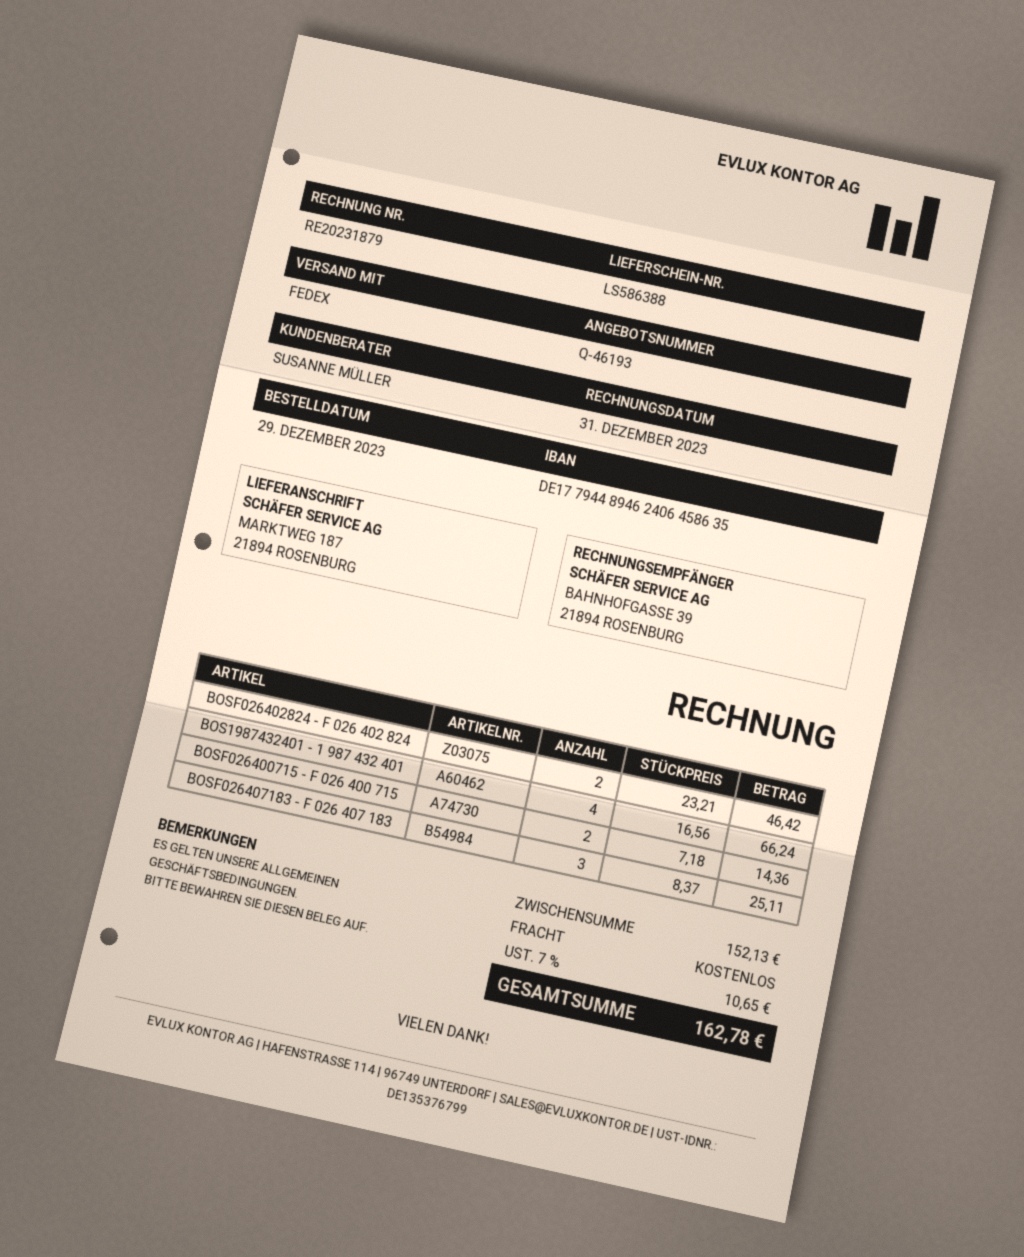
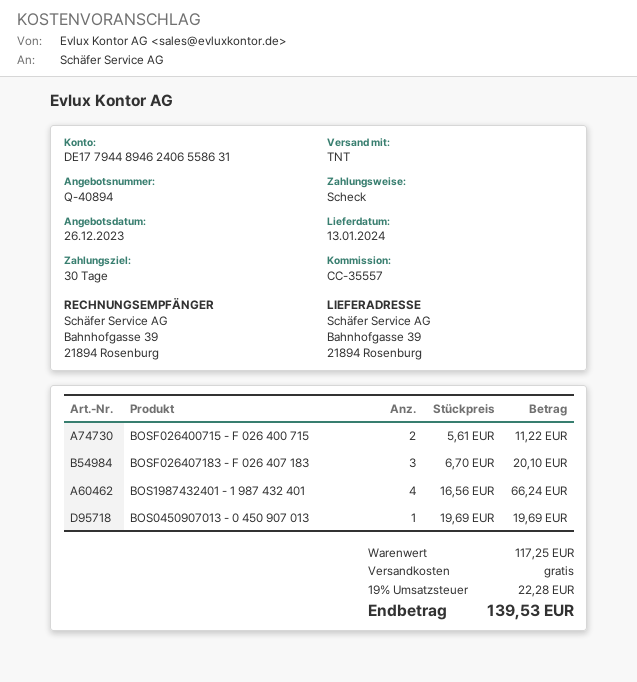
quote number: Q-46193 -> Q-40894
bank account: DE17794489462406458635 -> DE17794489462406558631
shipping method: FedEx -> TNT
ship to: MARKTWEG 187, 21894 ROSENBURG -> Bahnhofgasse 39, 21894 Rosenburg
BOSF026402824 - F 026 402 824: 2 x 23.21 = 46.42 -> none
BOSF026400715 - F 026 400 715: 2 x 7.18 = 14.36 -> 2 x 5.61 = 11.22
BOSF026407183 - F 026 407 183: 3 x 8.37 = 25.11 -> 3 x 6.70 = 20.10
BOS0450907013 - 0 450 907 013: none -> 1 x 19.69 = 19.69
subtotal: 152.13 -> 117.25
tax: 7% = 10.65 -> 19% = 22.28
total: 162.78 -> 139.53

